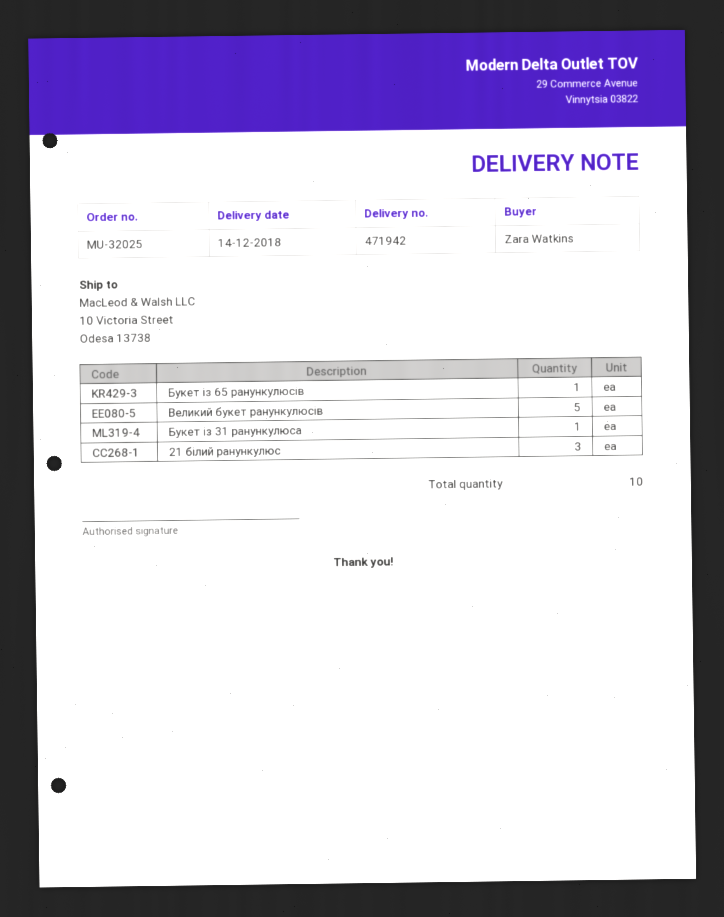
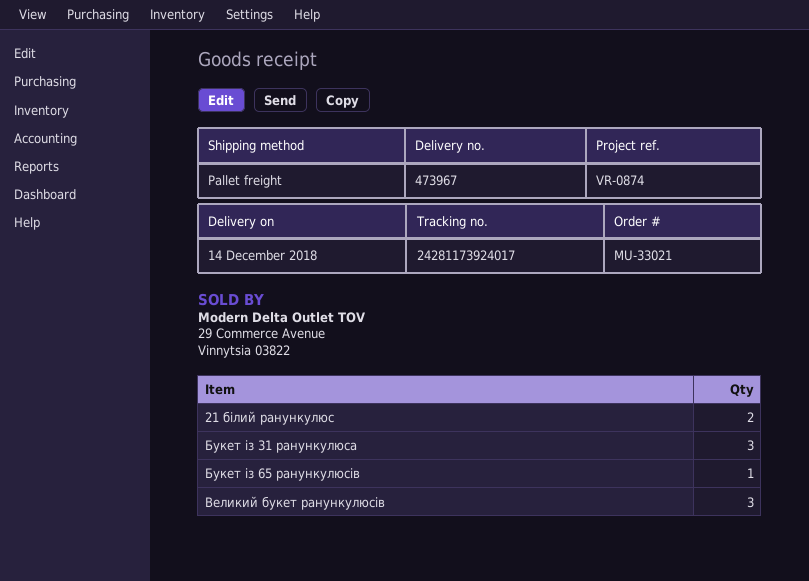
order number: MU-32025 -> MU-33021
delivery note number: 471942 -> 473967
Великий букет ранункулюсів: 5 -> 3
Букет із 31 ранункулюса: 1 -> 3
21 білий ранункулюс: 3 -> 2

